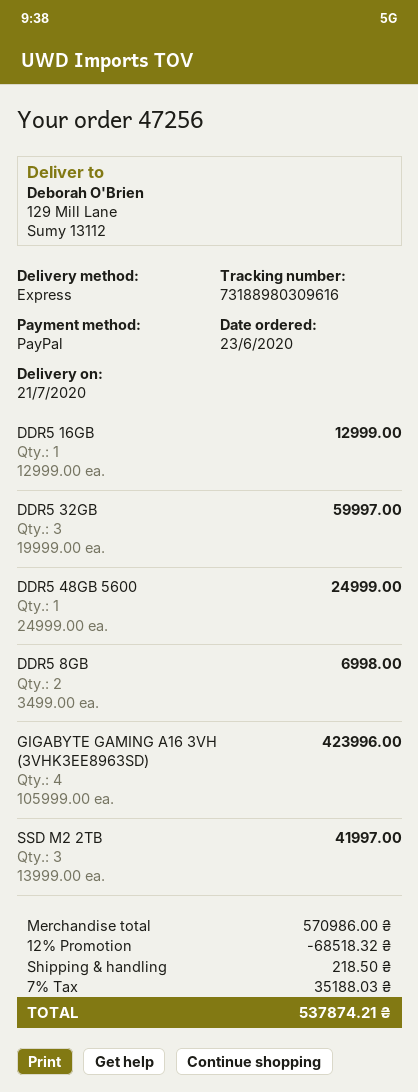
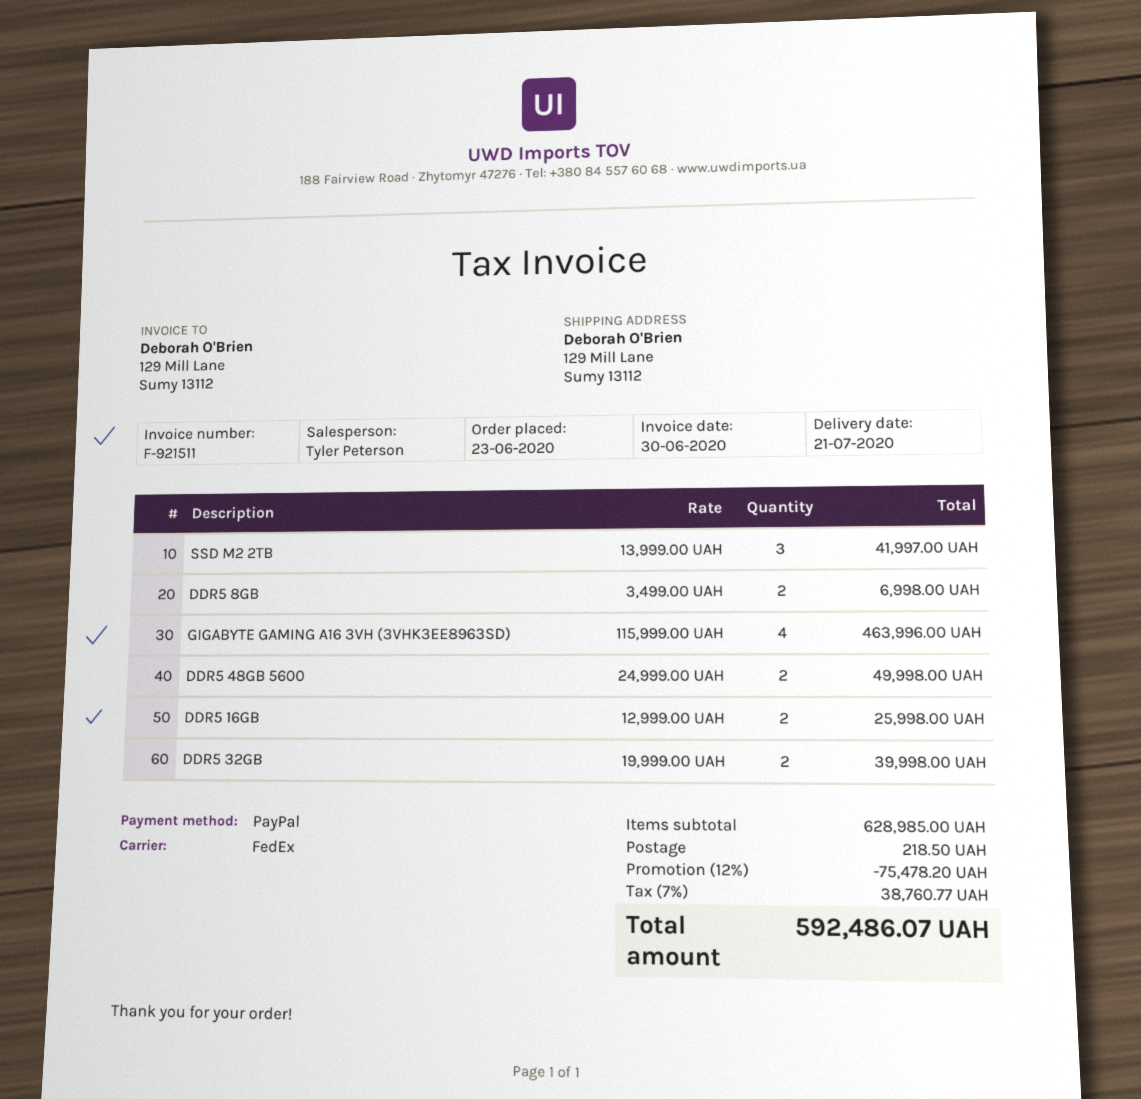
shipping method: express -> FedEx
DDR5 16GB: 1 x 12999.00 = 12999.00 -> 2 x 12999.00 = 25998.00
DDR5 32GB: 3 x 19999.00 = 59997.00 -> 2 x 19999.00 = 39998.00
DDR5 48GB 5600: 1 x 24999.00 = 24999.00 -> 2 x 24999.00 = 49998.00
GIGABYTE GAMING A16 3VH (3VHK3EE8963SD): 4 x 105999.00 = 423996.00 -> 4 x 115999.00 = 463996.00
subtotal: 570986.00 -> 628985.00
discount: 12% = 68518.32 -> 12% = 75478.20
tax: 7% = 35188.03 -> 7% = 38760.77
total: 537874.21 -> 592486.07

